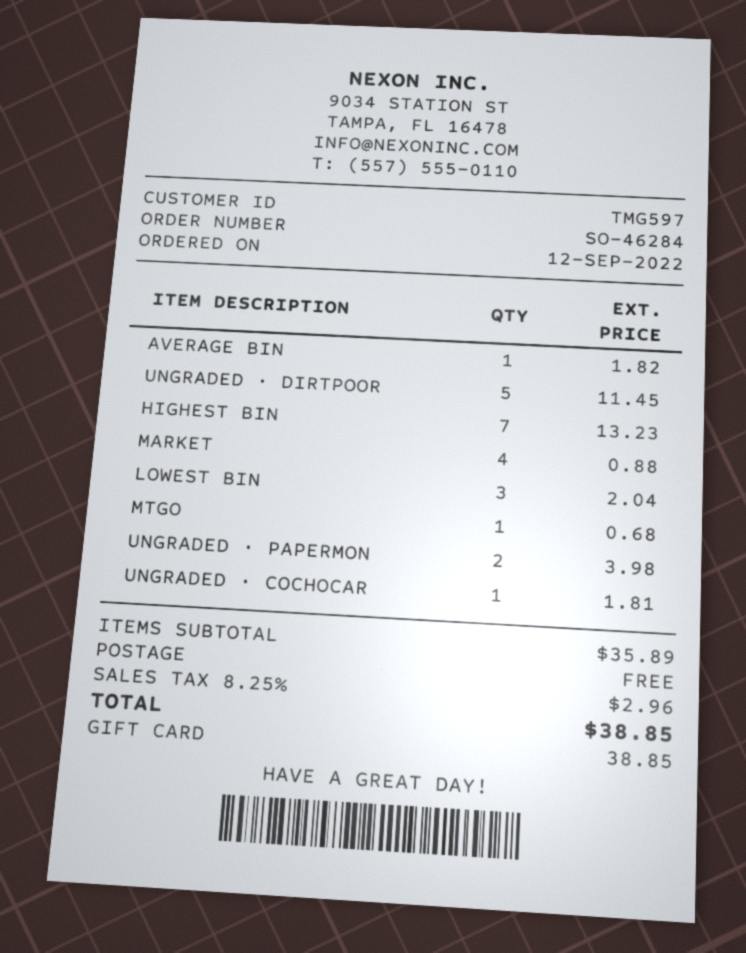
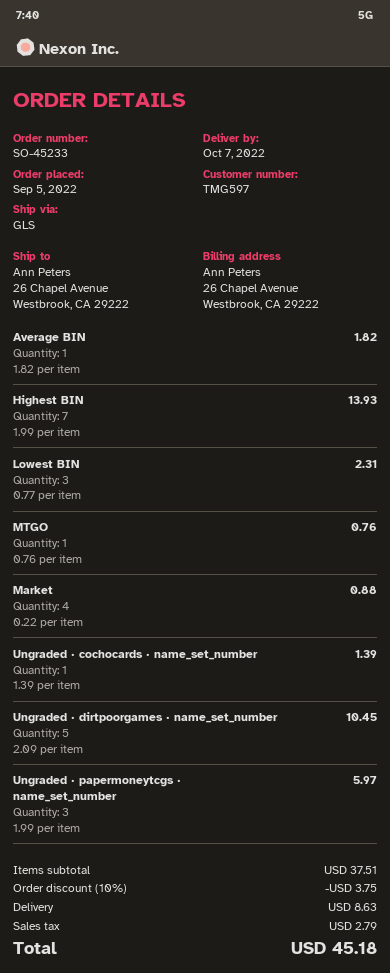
order number: SO-46284 -> SO-45233
order date: 2022-09-12 -> 2022-09-05
UNGRADED · DIRTPOOR: 5 for 11.45 -> 5 for 10.45
HIGHEST BIN: 7 for 13.23 -> 7 for 13.93
LOWEST BIN: 3 for 2.04 -> 3 for 2.31
MTGO: 1 for 0.68 -> 1 for 0.76
UNGRADED · PAPERMON: 2 for 3.98 -> 3 for 5.97
UNGRADED · COCHOCAR: 1 for 1.81 -> 1 for 1.39
subtotal: 35.89 -> 37.51
discount: none -> 10% = 3.75
shipping: 0.00 -> 8.63
tax: 2.96 -> 2.79
total: 38.85 -> 45.18

